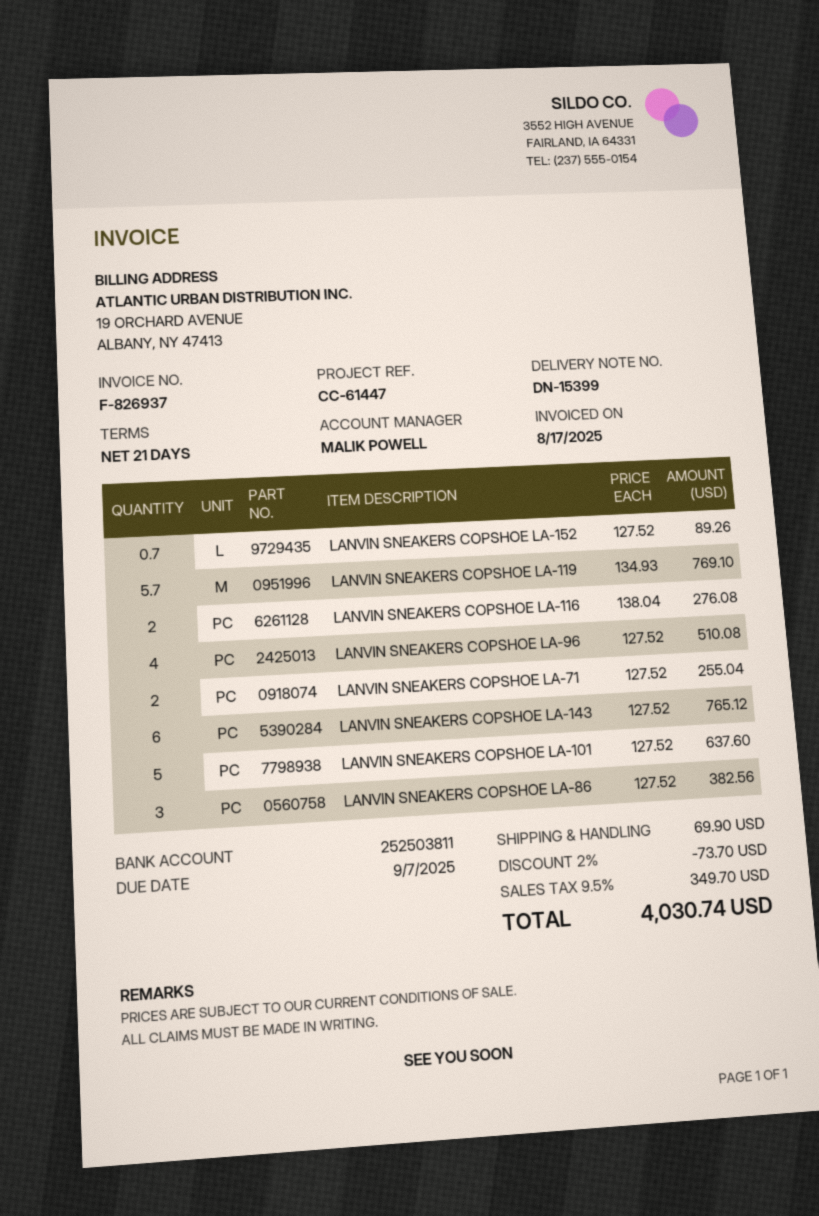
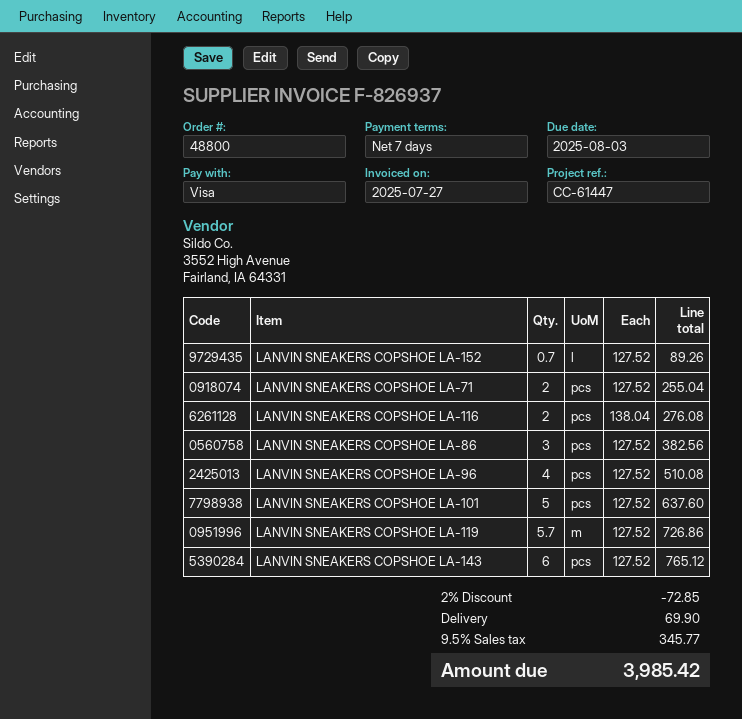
invoice date: 2025-08-17 -> 2025-07-27
payment terms: 21 days -> 7 days
due date: 2025-09-07 -> 2025-08-03
LANVIN SNEAKERS COPSHOE LA-119: 5.7 x 134.93 = 769.10 -> 5.7 x 127.52 = 726.86
discount: 2% = 73.70 -> 2% = 72.85
tax: 9.5% = 349.70 -> 9.5% = 345.77
total: 4030.74 -> 3985.42

